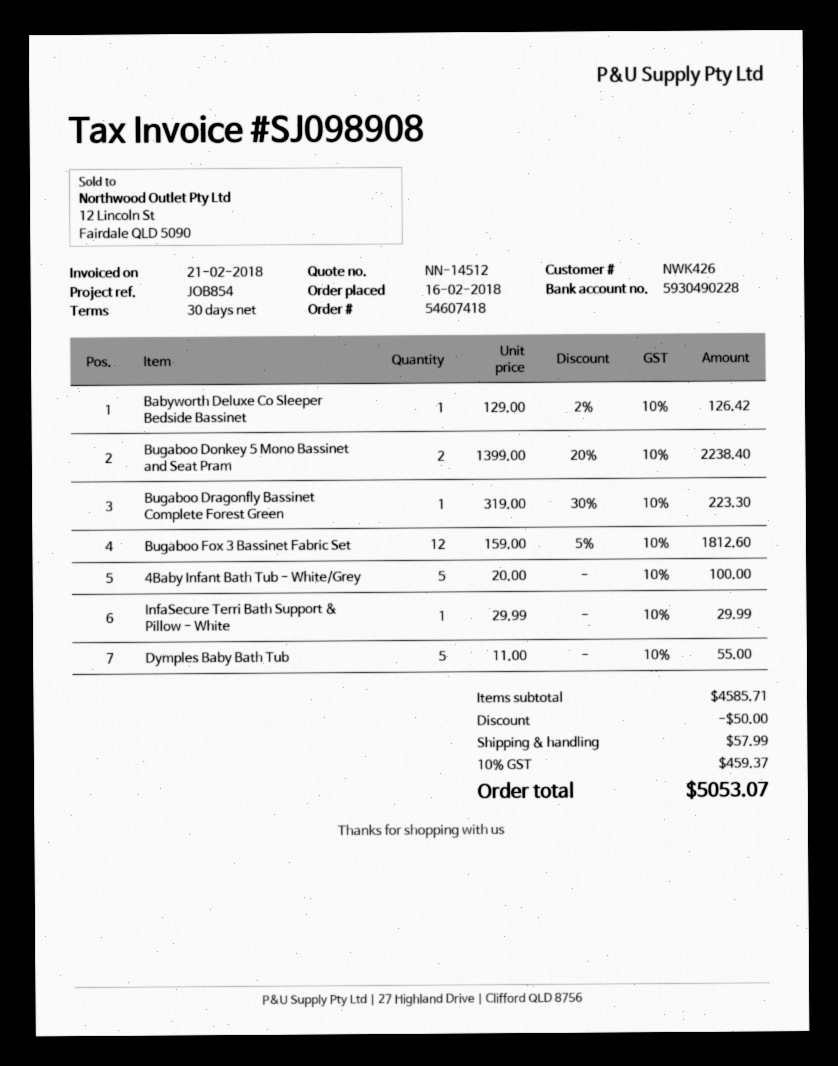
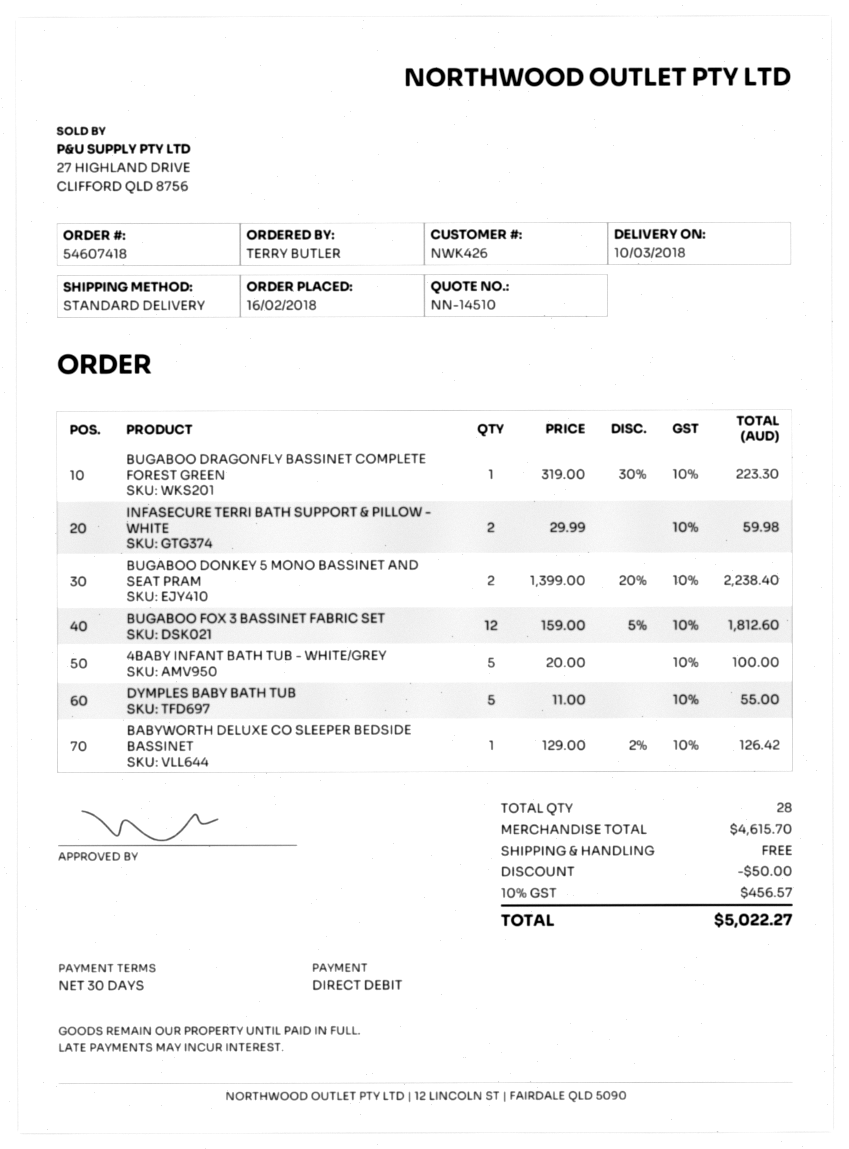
quote number: NN-14512 -> NN-14510
InfaSecure Terri Bath Support & Pillow - White: 1 x 29.99 = 29.99 -> 2 x 29.99 = 59.98
subtotal: 4585.71 -> 4615.70
shipping: 57.99 -> 0.00
tax: 10% = 459.37 -> 10% = 456.57
total: 5053.07 -> 5022.27

